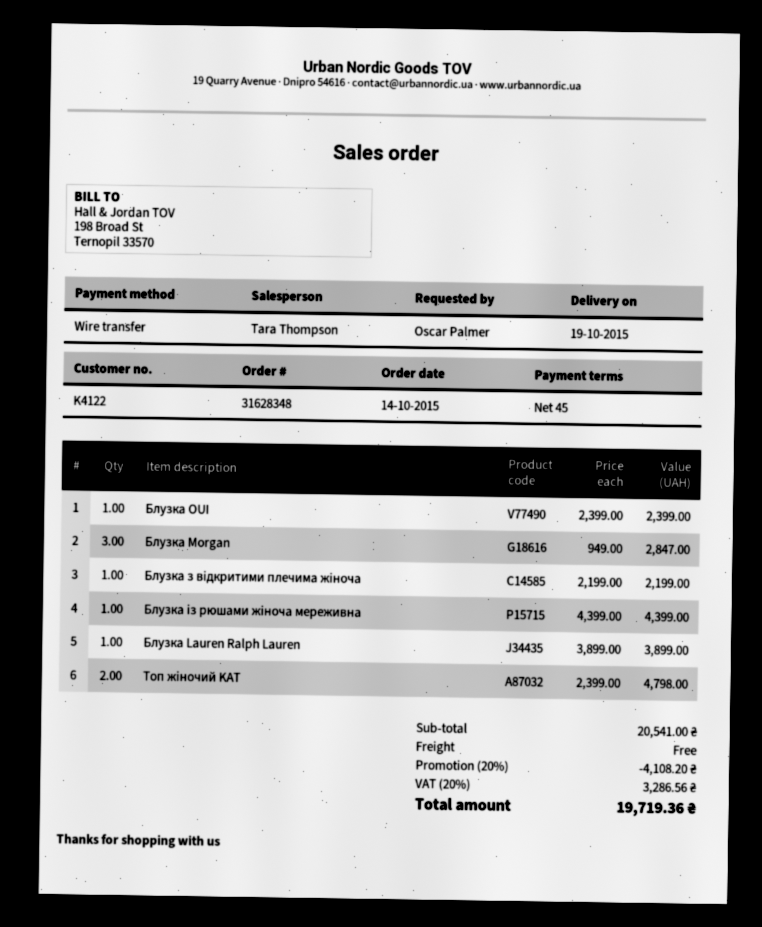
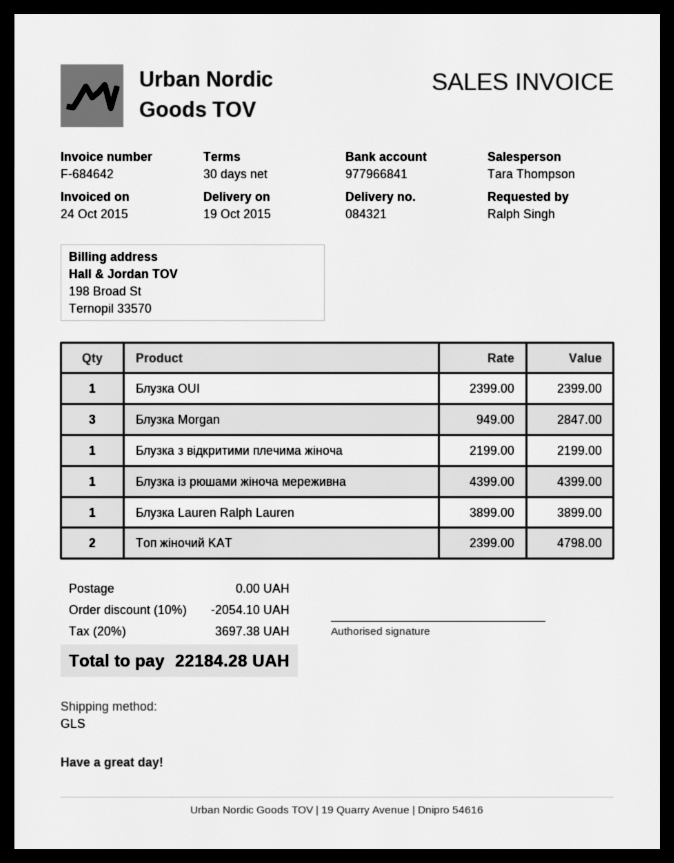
payment terms: 45 days -> 30 days
ordered by: Oscar Palmer -> Ralph Singh
discount: 20% = 4108.20 -> 10% = 2054.10
tax: 20% = 3286.56 -> 20% = 3697.38
total: 19719.36 -> 22184.28

